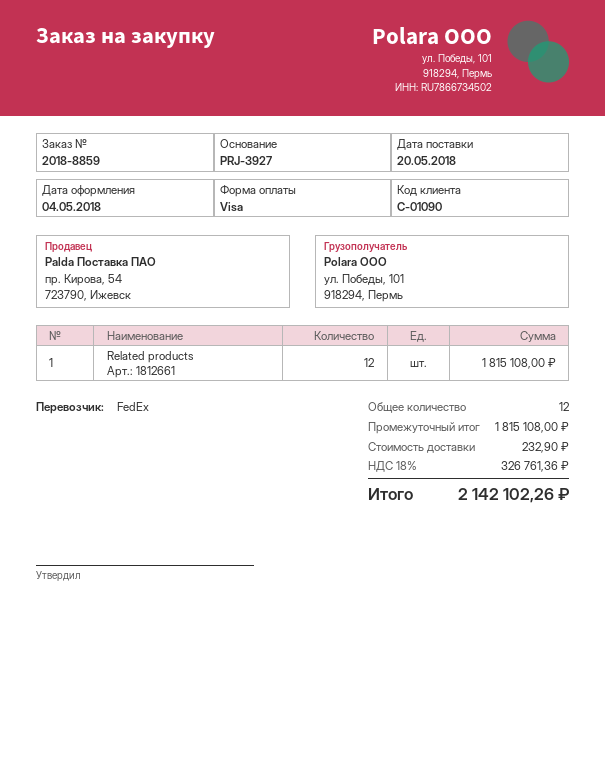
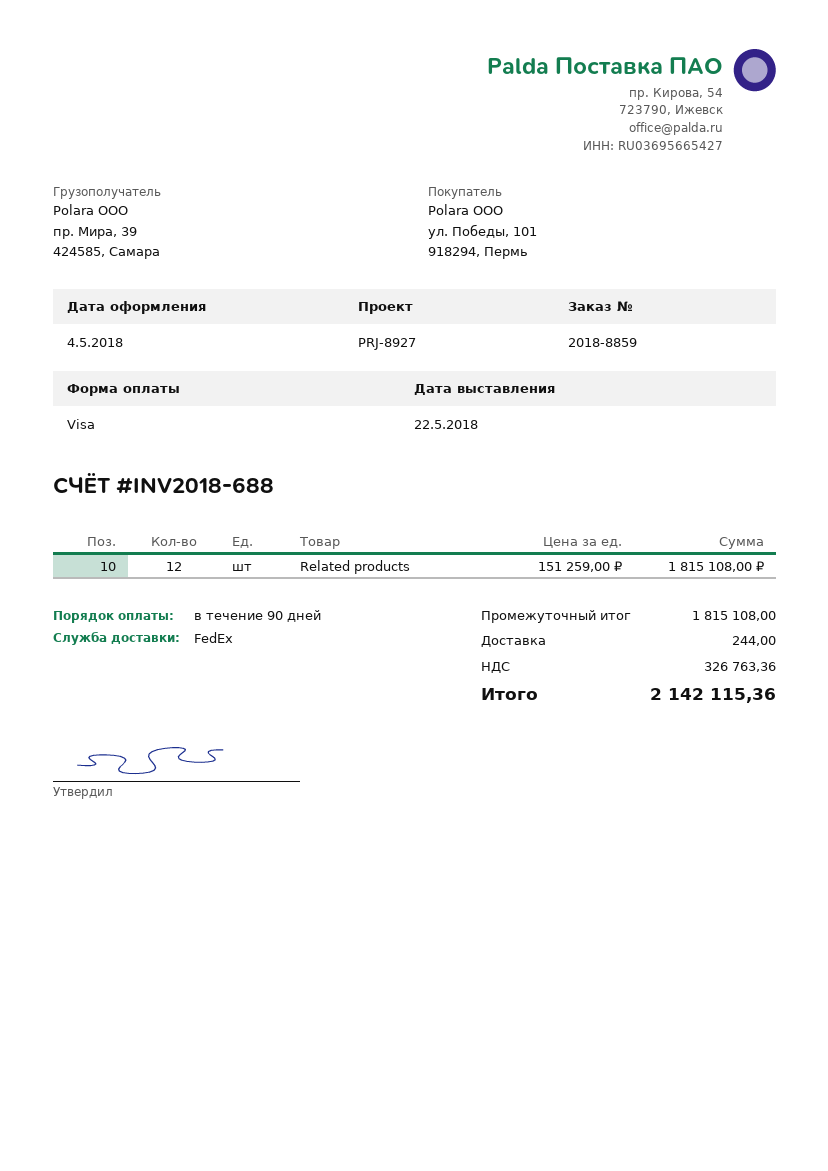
reference: PRJ-3927 -> PRJ-8927
ship to: ул. Победы, 101, 918294, Пермь -> пр. Мира, 39, 424585, Самара
shipping: 232.90 -> 244.00
tax: 326761.36 -> 326763.36
total: 2142102.26 -> 2142115.36

